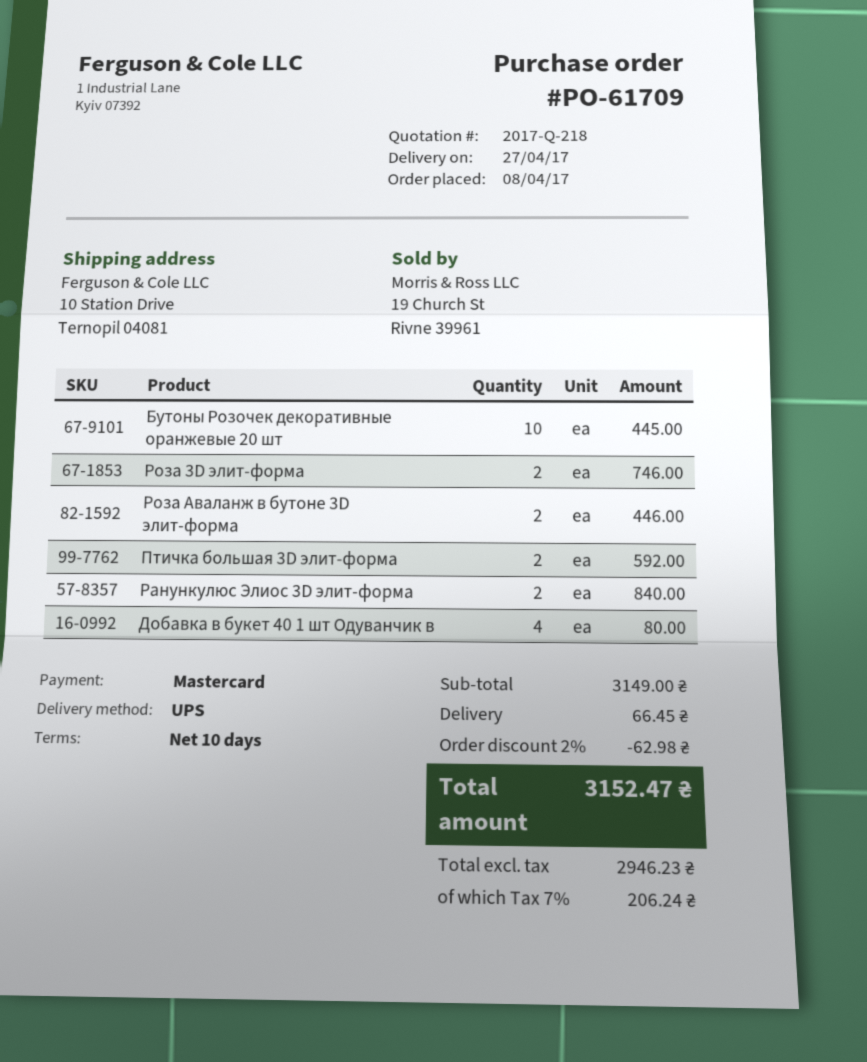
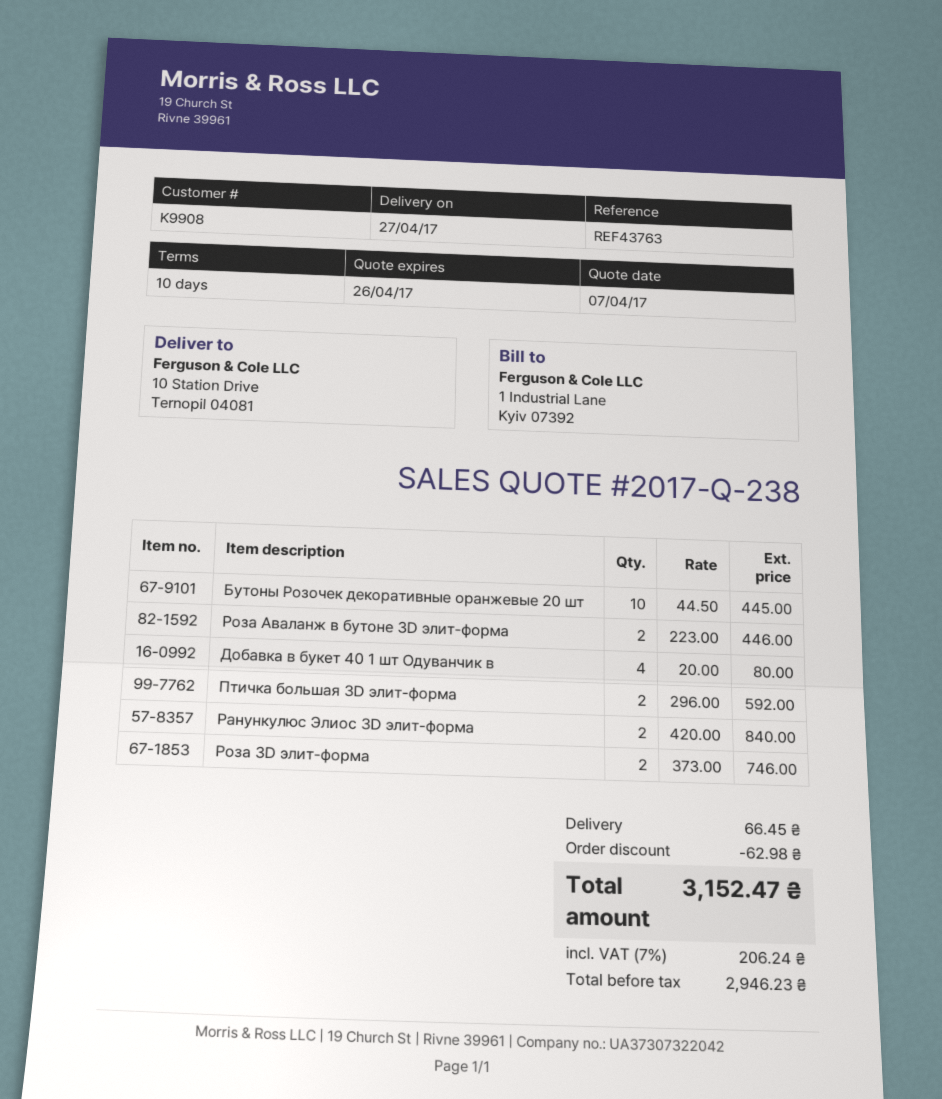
quote number: 2017-Q-218 -> 2017-Q-238

